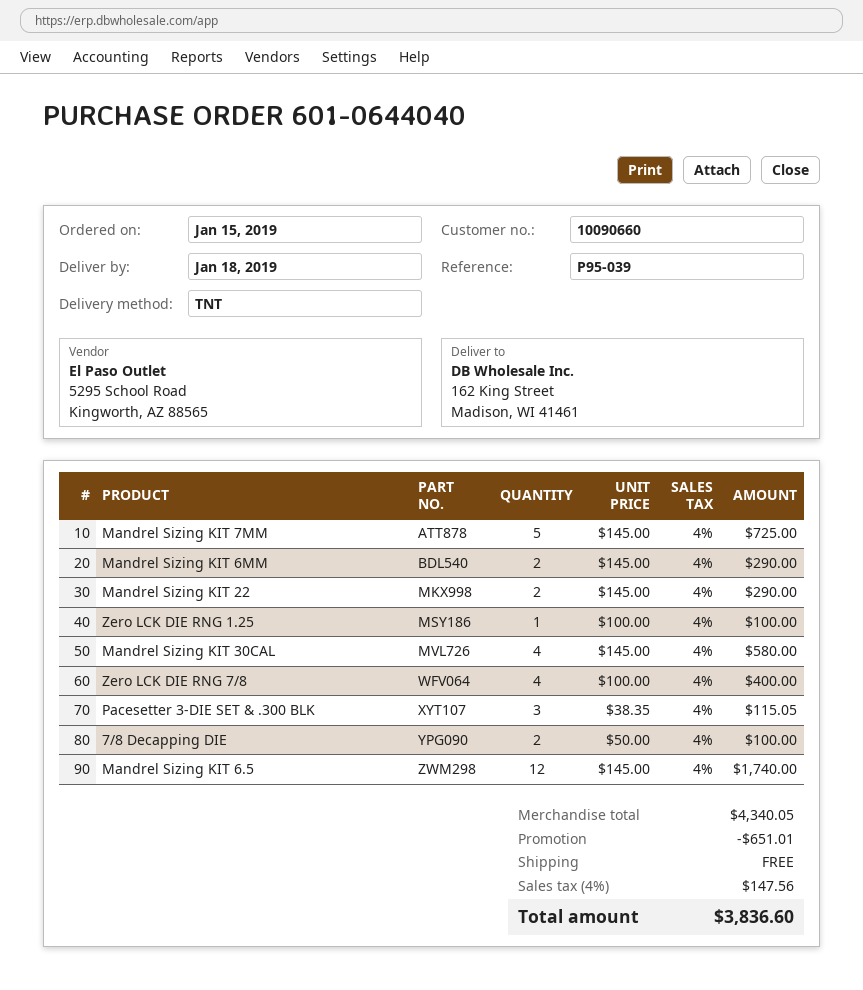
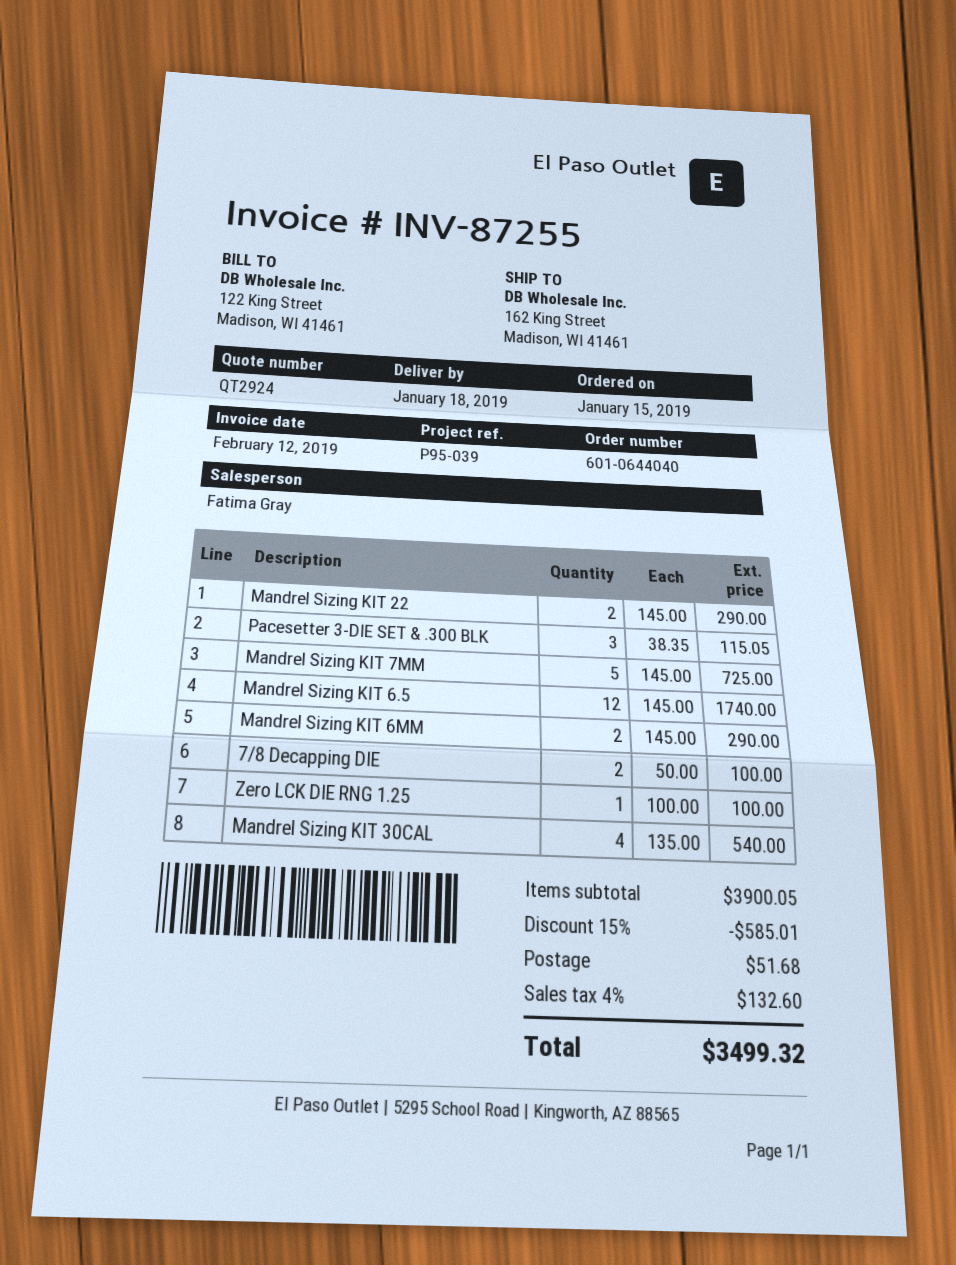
Mandrel Sizing KIT 30CAL: 4 x 145.00 = 580.00 -> 4 x 135.00 = 540.00
Zero LCK DIE RNG 7/8: 4 x 100.00 = 400.00 -> none
subtotal: 4340.05 -> 3900.05
discount: 651.01 -> 585.01
shipping: 0.00 -> 51.68
tax: 4% = 147.56 -> 4% = 132.60
total: 3836.60 -> 3499.32

